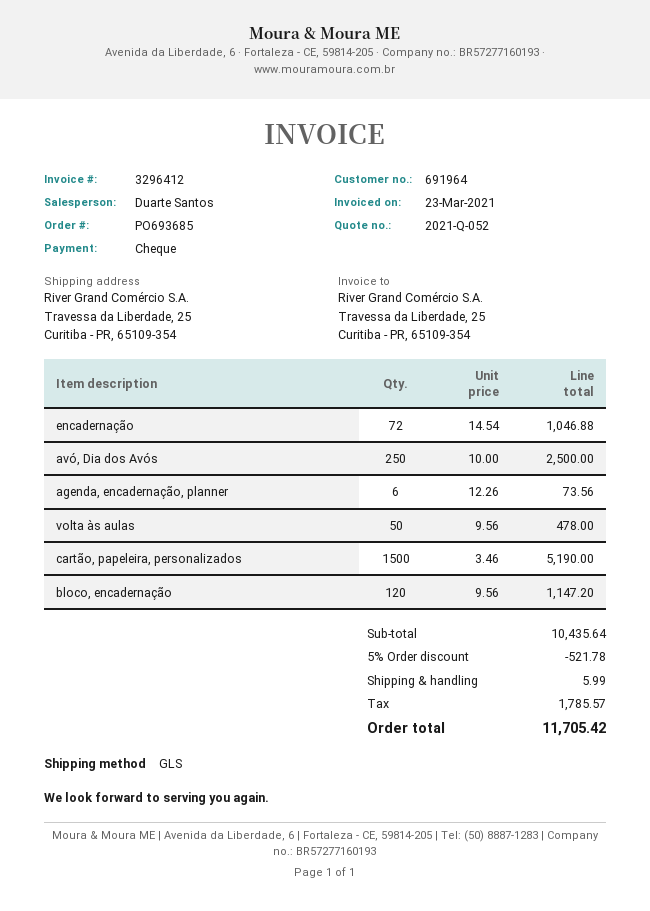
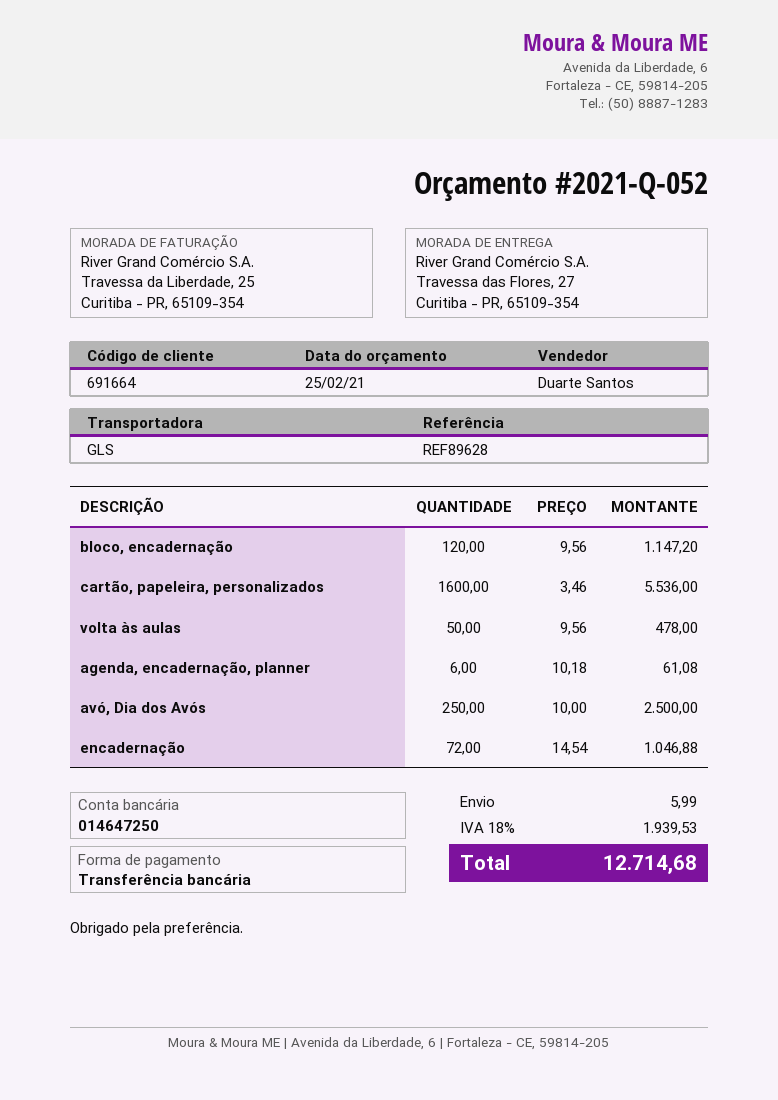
customer number: 691964 -> 691664
payment method: cheque -> bank transfer
ship to: Travessa da Liberdade, 25, Curitiba - PR, 65109-354 -> Travessa das Flores, 27, Curitiba - PR, 65109-354
agenda, encadernação, planner: 6 x 12.26 = 73.56 -> 6 x 10.18 = 61.08
cartão, papeleira, personalizados: 1500 x 3.46 = 5190.00 -> 1600 x 3.46 = 5536.00
discount: 5% = 521.78 -> none
tax: 1785.57 -> 1939.53
total: 11705.42 -> 12714.68

